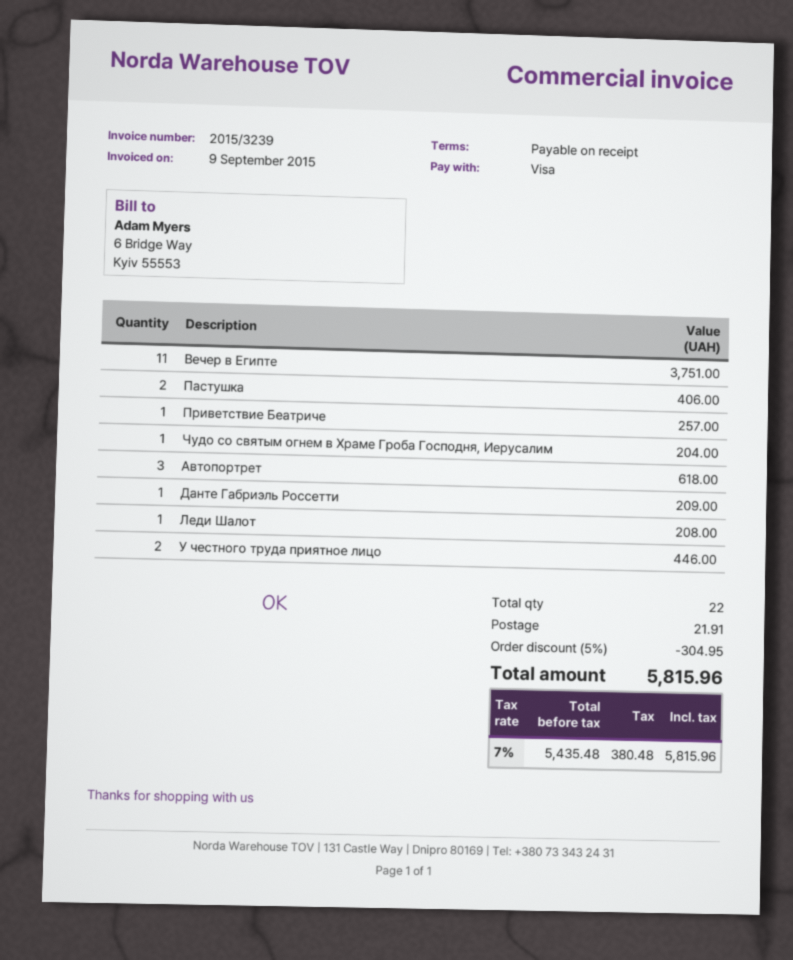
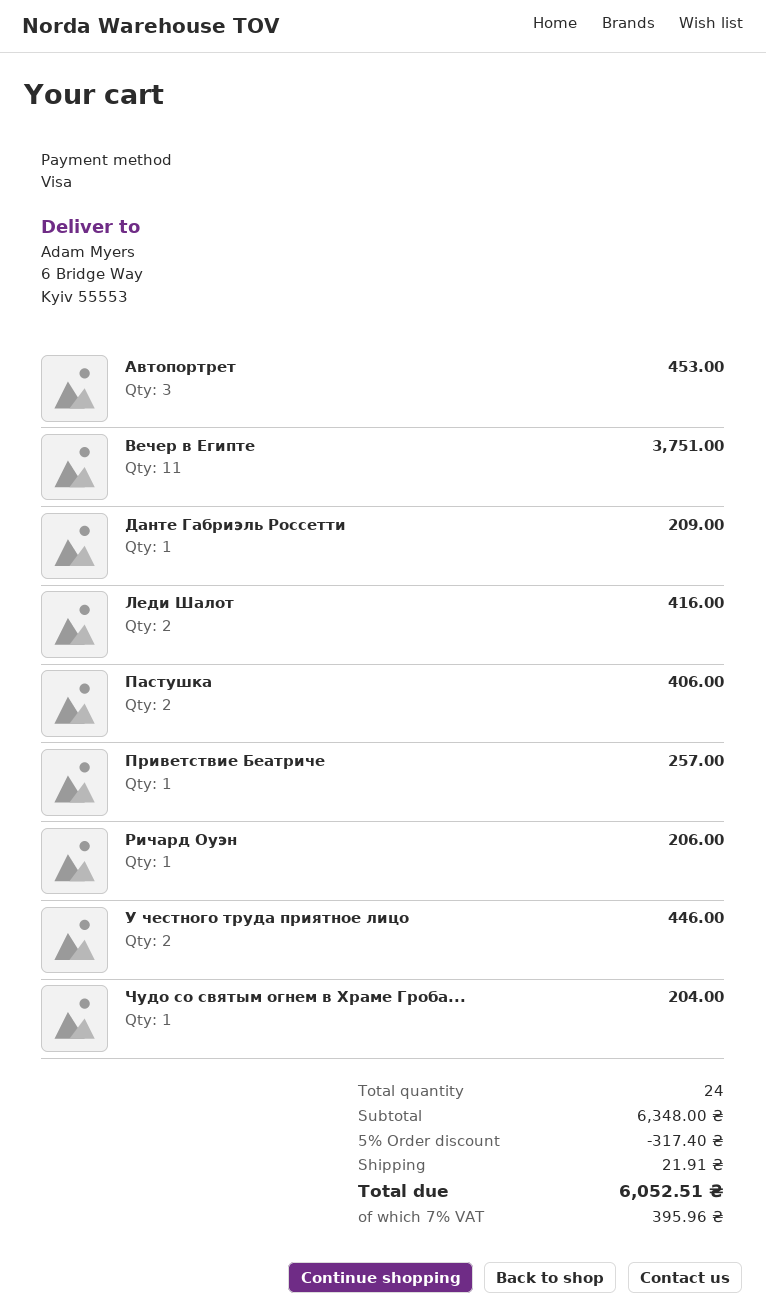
Автопортрет: 3 for 618.00 -> 3 for 453.00
Леди Шалот: 1 for 208.00 -> 2 for 416.00
Ричард Оуэн: none -> 1 for 206.00
total quantity: 22 -> 24
discount: 5% = 304.95 -> 5% = 317.40
tax: 7% = 380.48 -> 7% = 395.96
total: 5815.96 -> 6052.51

